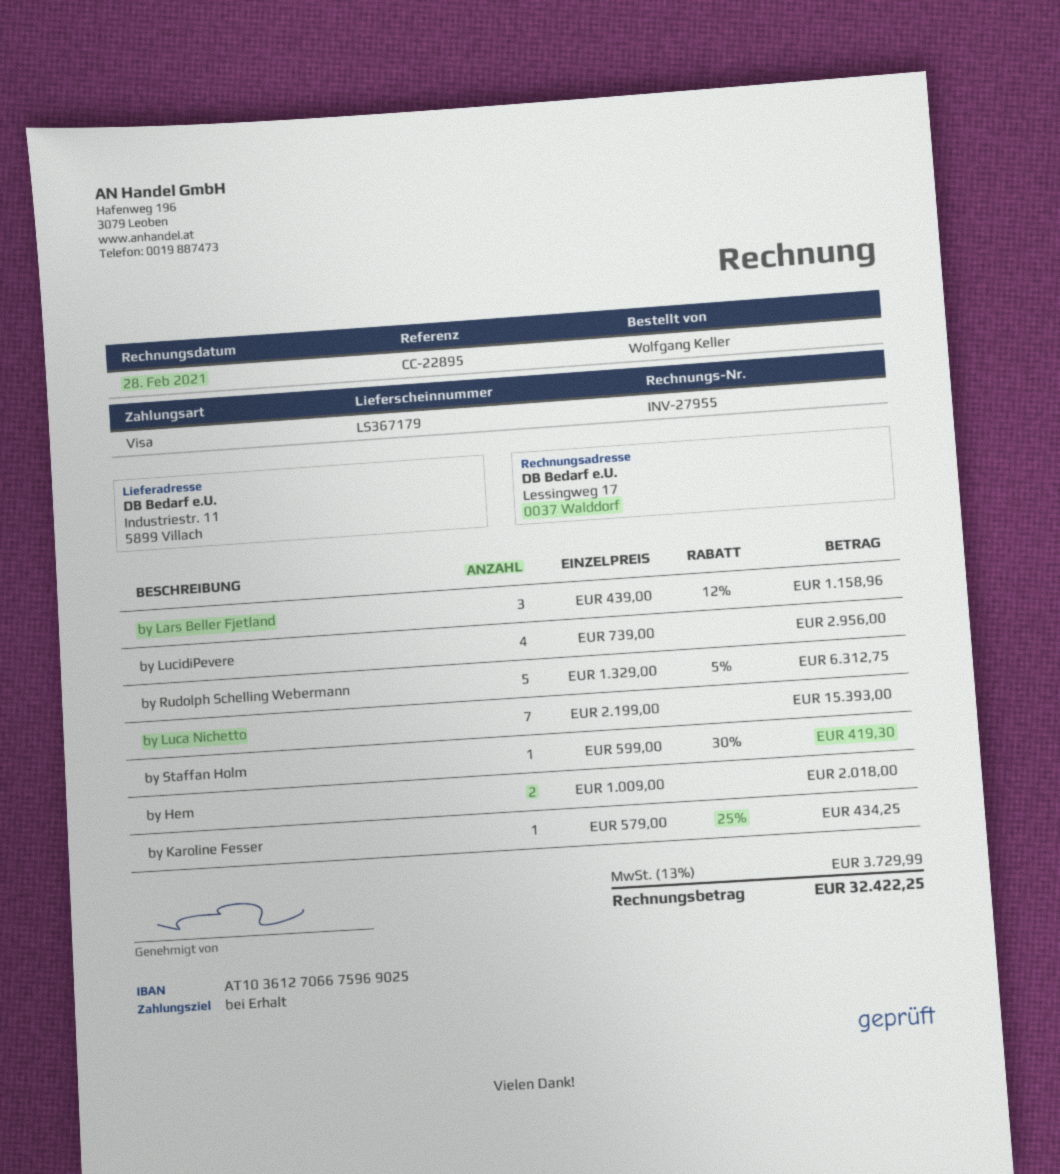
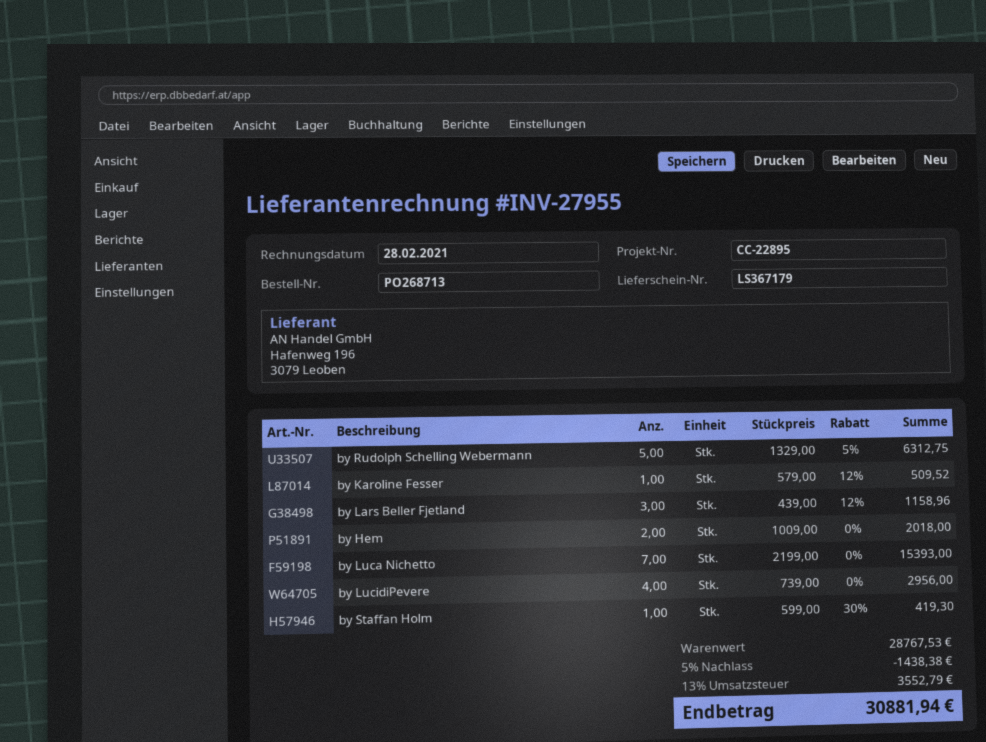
by Karoline Fesser: 1 x 579.00 - 25% = 434.25 -> 1 x 579.00 - 12% = 509.52
discount: none -> 5% = 1438.38
tax: 13% = 3729.99 -> 13% = 3552.79
total: 32422.25 -> 30881.94

